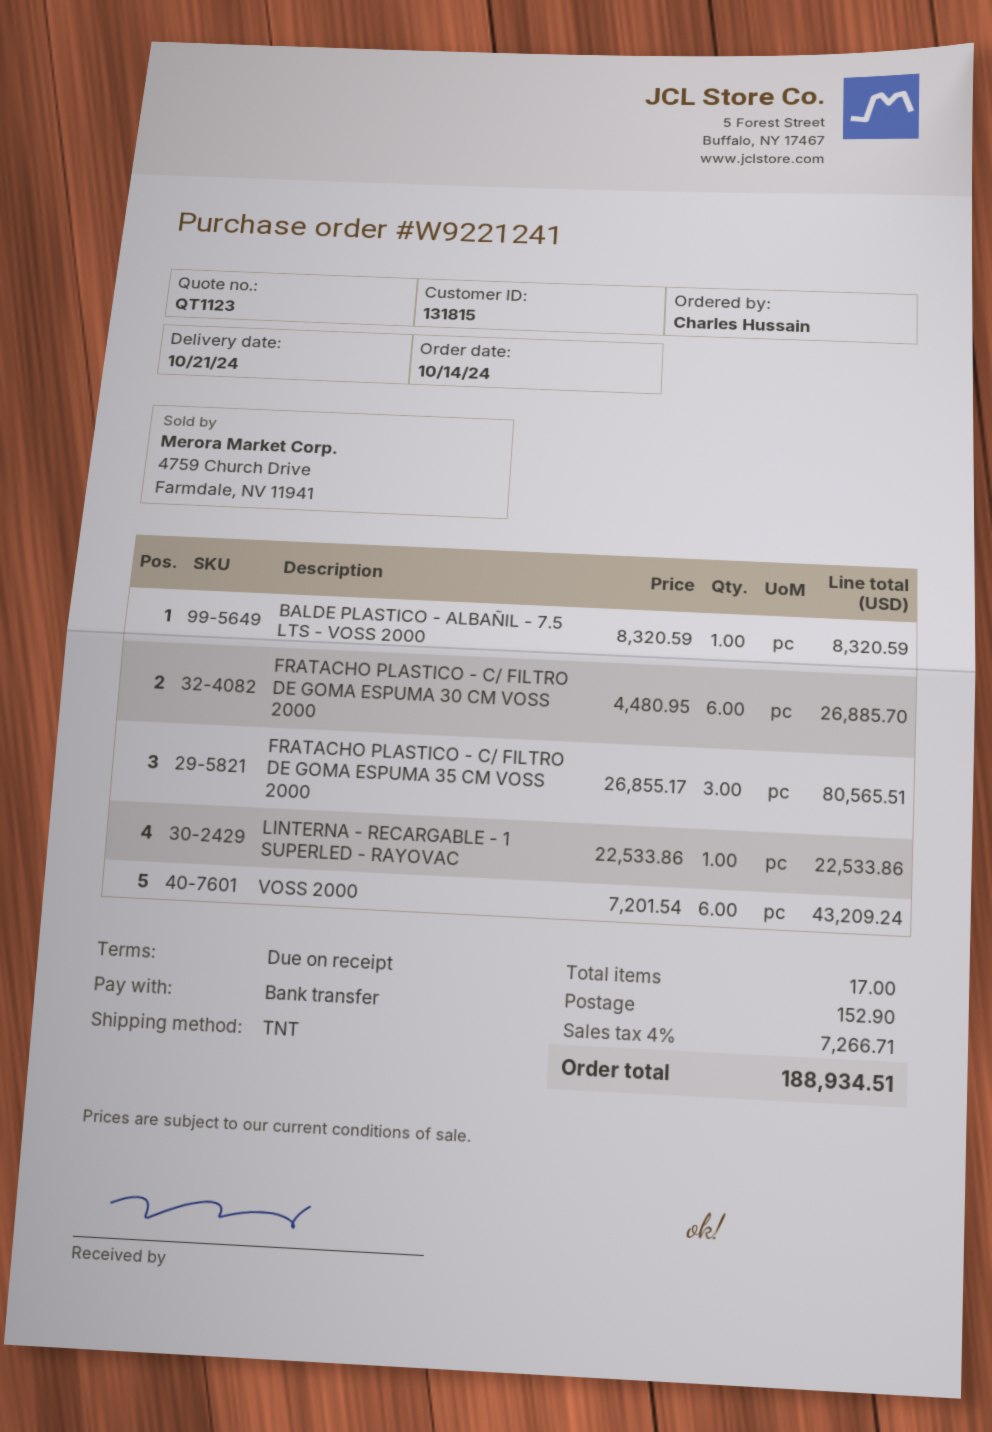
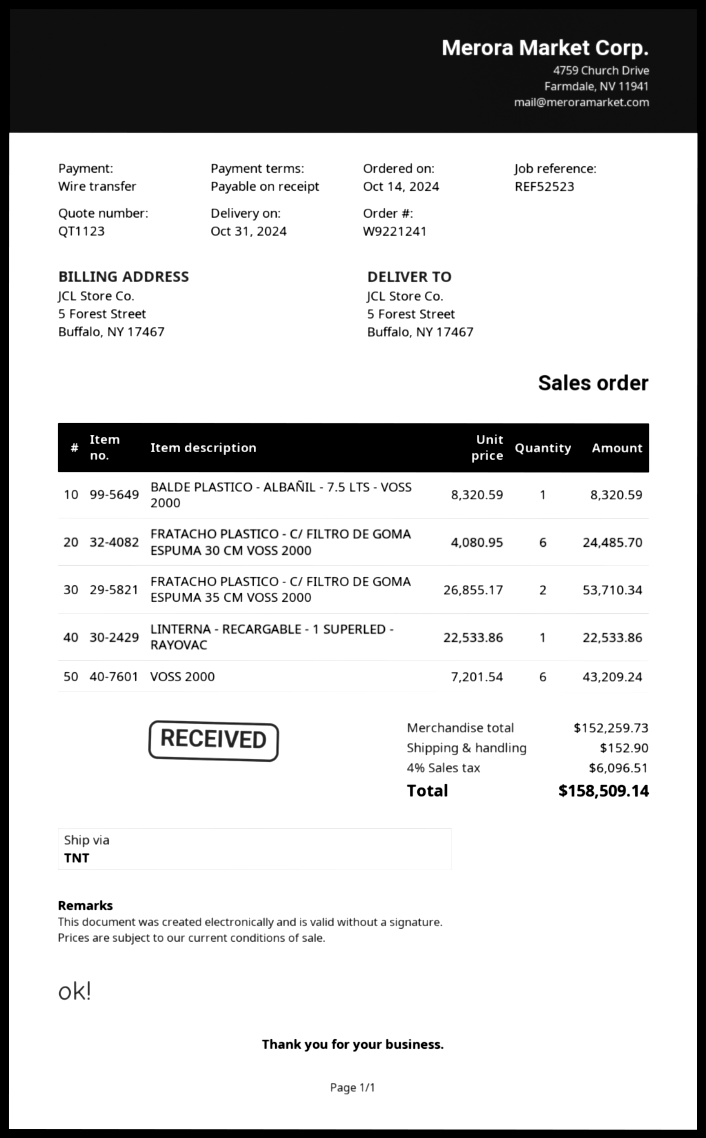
delivery date: 2024-10-21 -> 2024-10-31
FRATACHO PLASTICO - C/ FILTRO DE GOMA ESPUMA 30 CM VOSS 2000: 6 x 4480.95 = 26885.70 -> 6 x 4080.95 = 24485.70
FRATACHO PLASTICO - C/ FILTRO DE GOMA ESPUMA 35 CM VOSS 2000: 3 x 26855.17 = 80565.51 -> 2 x 26855.17 = 53710.34
tax: 4% = 7266.71 -> 4% = 6096.51
total: 188934.51 -> 158509.14

